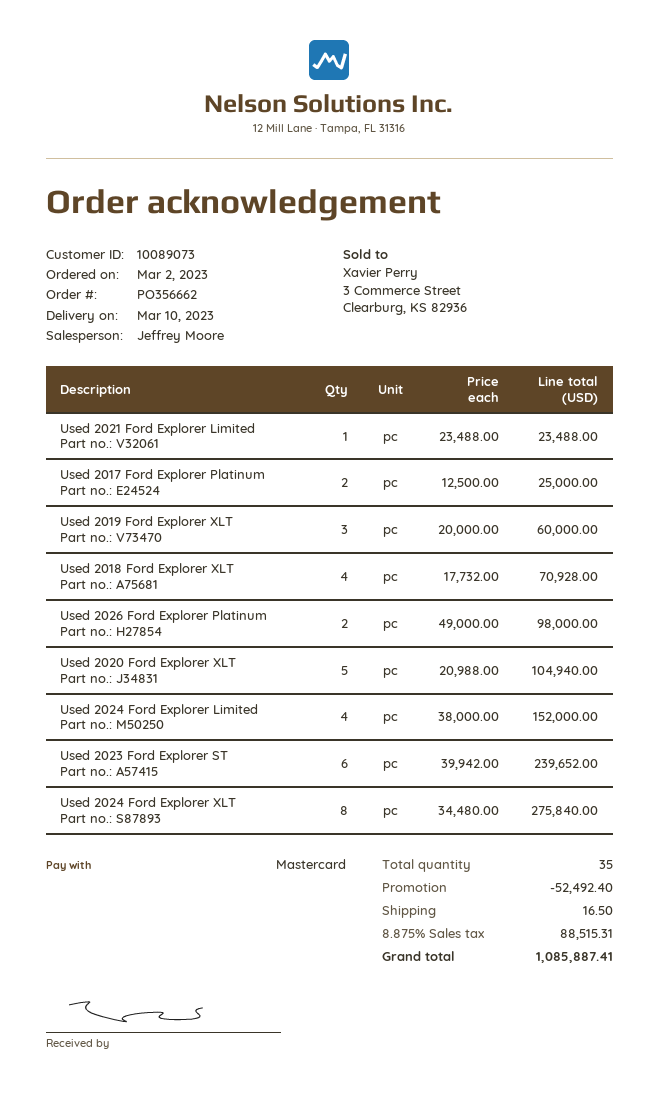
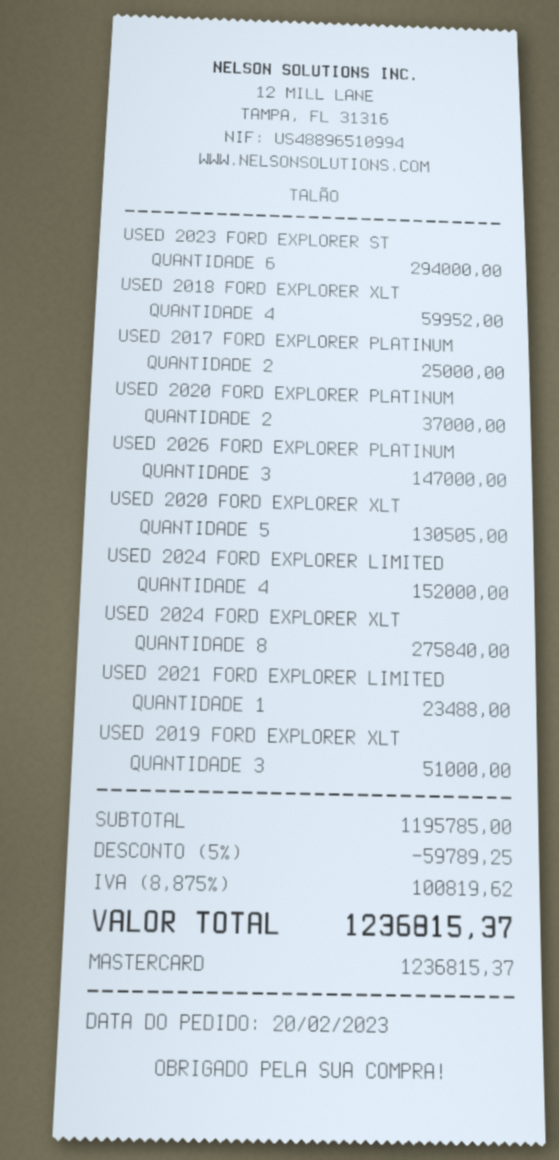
order date: 2023-03-02 -> 2023-02-20
Used 2019 Ford Explorer XLT: 3 for 60000.00 -> 3 for 51000.00
Used 2018 Ford Explorer XLT: 4 for 70928.00 -> 4 for 59952.00
Used 2026 Ford Explorer Platinum: 2 for 98000.00 -> 3 for 147000.00
Used 2020 Ford Explorer XLT: 5 for 104940.00 -> 5 for 130505.00
Used 2023 Ford Explorer ST: 6 for 239652.00 -> 6 for 294000.00
USED 2020 FORD EXPLORER PLATINUM: none -> 2 for 37000.00
discount: 52492.40 -> 59789.25
shipping: 16.50 -> none
tax: 8.875% = 88515.31 -> 8.875% = 100819.62
total: 1085887.41 -> 1236815.37

